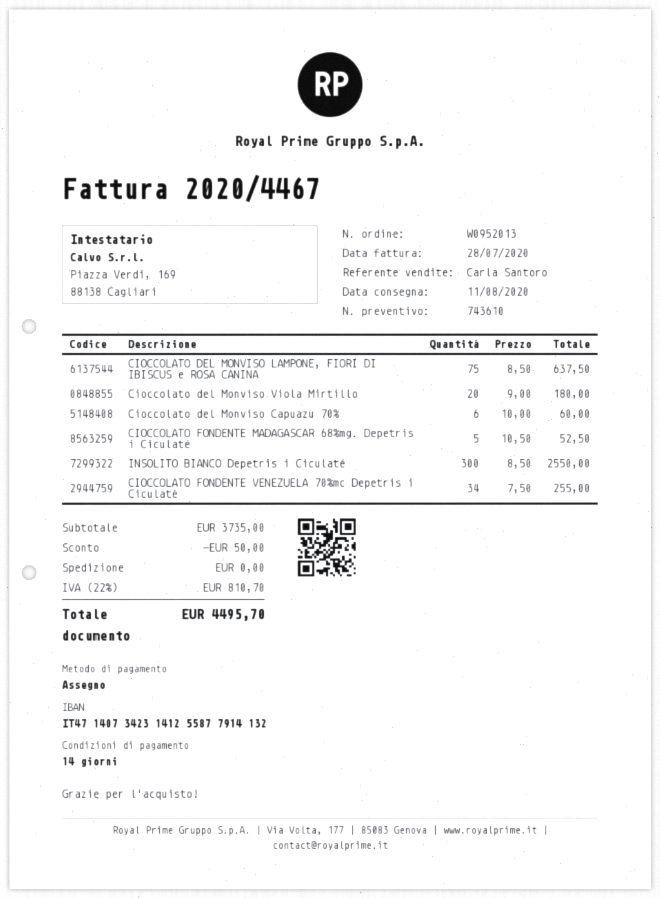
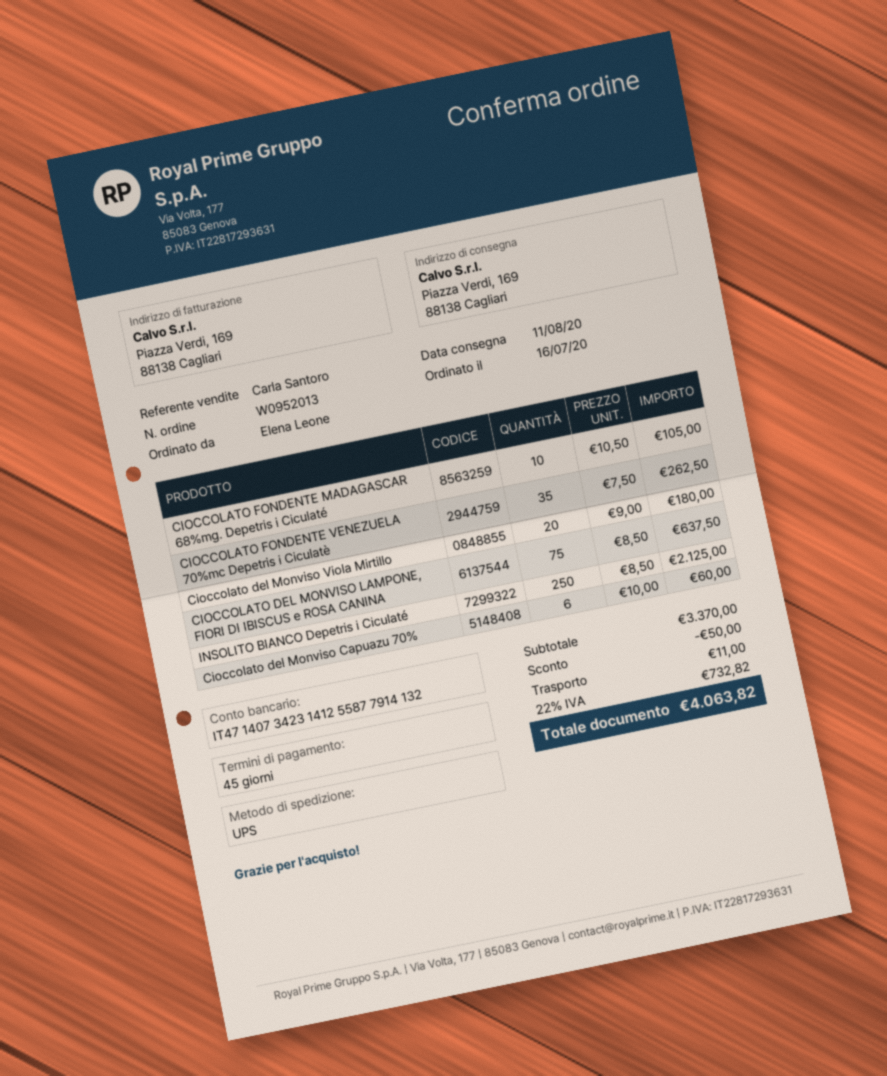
payment terms: 14 days -> 45 days
CIOCCOLATO FONDENTE MADAGASCAR 68%mg. Depetris i Ciculaté: 5 x 10.50 = 52.50 -> 10 x 10.50 = 105.00
INSOLITO BIANCO Depetris i Ciculaté: 300 x 8.50 = 2550.00 -> 250 x 8.50 = 2125.00
CIOCCOLATO FONDENTE VENEZUELA 70%mc Depetris i Ciculatè: 34 x 7.50 = 255.00 -> 35 x 7.50 = 262.50
subtotal: 3735.00 -> 3370.00
shipping: 0.00 -> 11.00
tax: 22% = 810.70 -> 22% = 732.82
total: 4495.70 -> 4063.82

